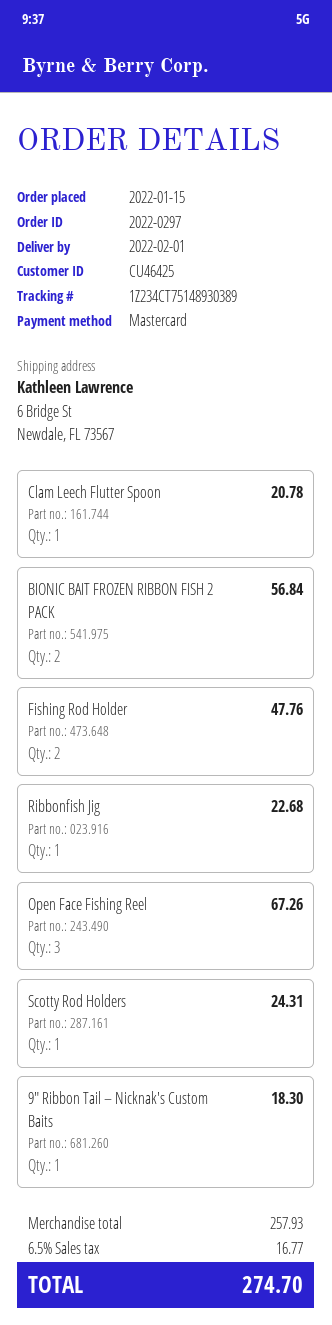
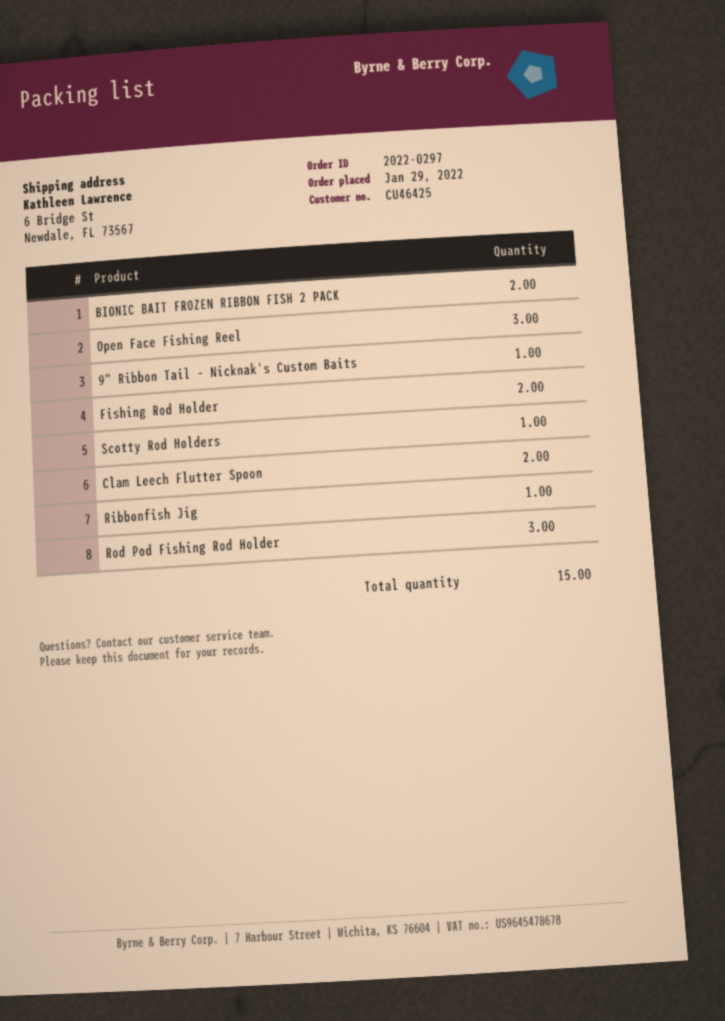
order date: 2022-01-15 -> 2022-01-29
Clam Leech Flutter Spoon: 1 -> 2
Rod Pod Fishing Rod Holder: none -> 3

